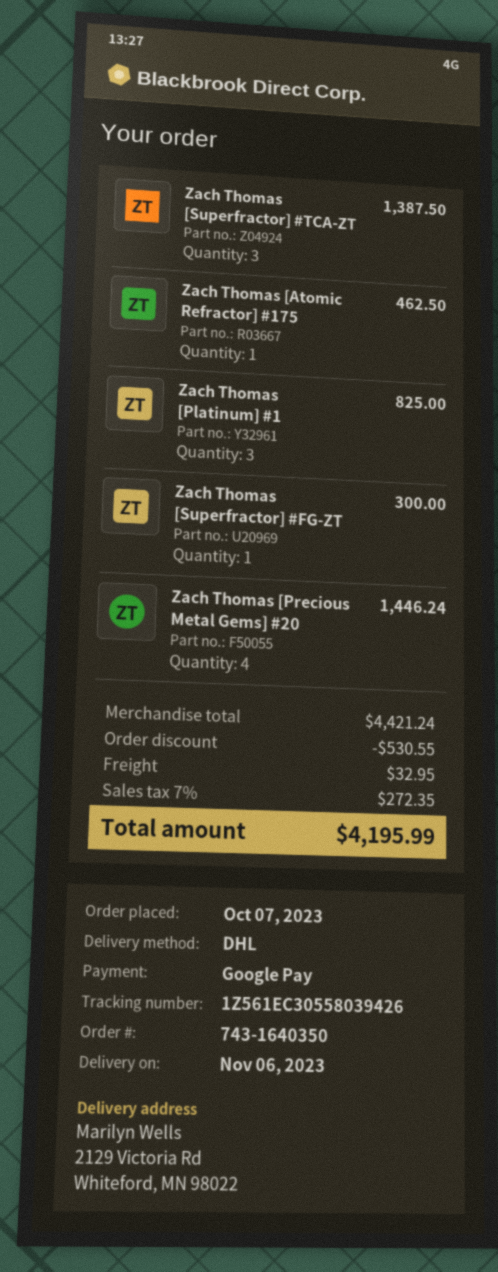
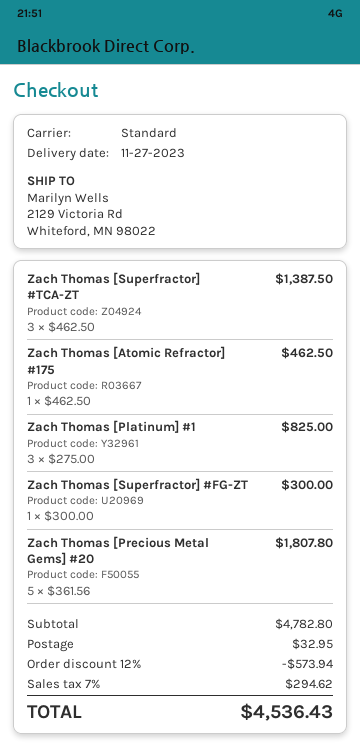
delivery date: 2023-11-06 -> 2023-11-27
shipping method: DHL -> standard
Zach Thomas [Precious Metal Gems] #20: 4 for 1446.24 -> 5 for 1807.80
subtotal: 4421.24 -> 4782.80
discount: 530.55 -> 573.94
tax: 7% = 272.35 -> 7% = 294.62
total: 4195.99 -> 4536.43

